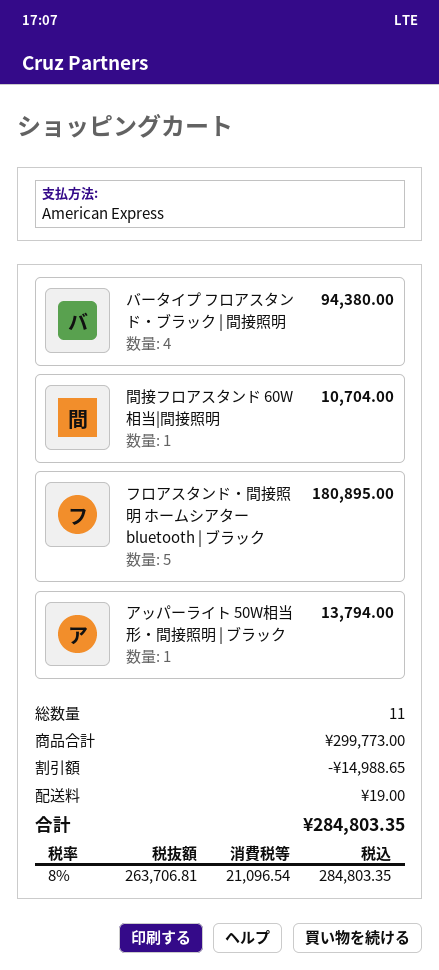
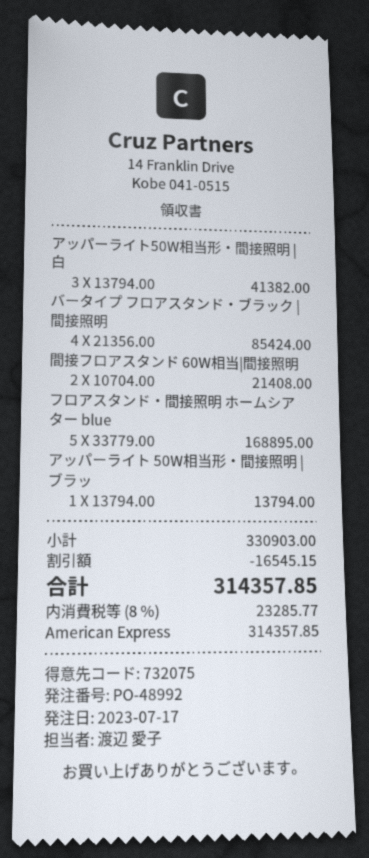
バータイプ フロアスタンド・ブラック | 間接照明: 4 for 94380.00 -> 4 for 85424.00
間接フロアスタンド 60W相当|間接照明: 1 for 10704.00 -> 2 for 21408.00
フロアスタンド・間接照明 ホームシアター bluetooth | ブラック: 5 for 180895.00 -> 5 for 168895.00
アッパーライト50W相当形・間接照明 | 白: none -> 3 for 41382.00
subtotal: 299773.00 -> 330903.00
discount: 14988.65 -> 16545.15
shipping: 19.00 -> none
tax: 8% = 21096.54 -> 8% = 23285.77
total: 284803.35 -> 314357.85

